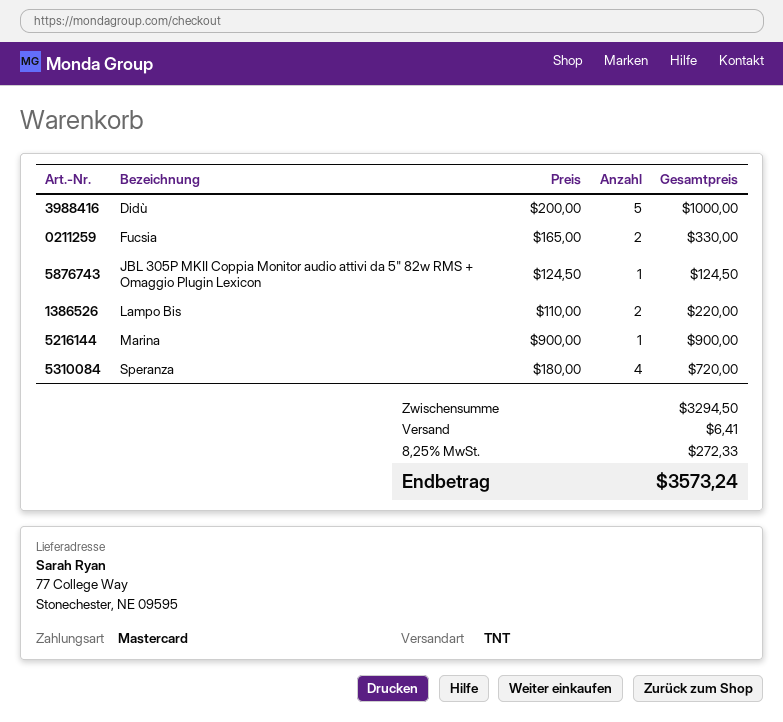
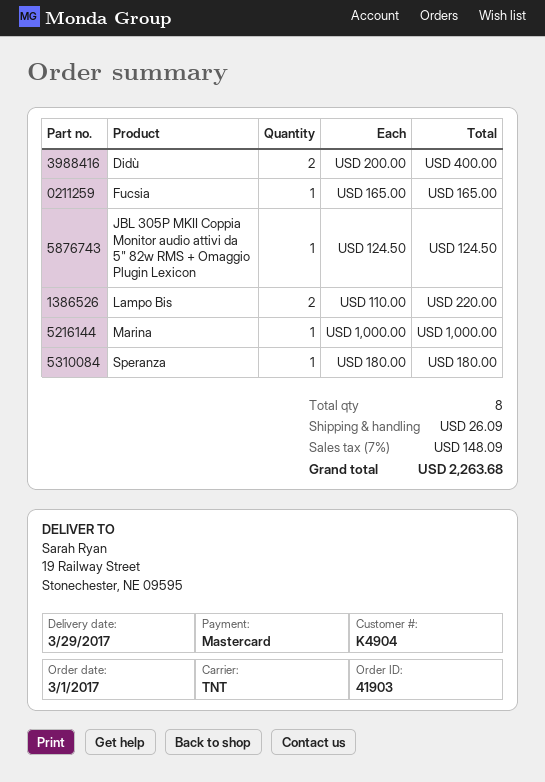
ship to: 77 College Way, Stonechester, NE 09595 -> 19 Railway Street, Stonechester, NE 09595
Didù: 5 x 200.00 = 1000.00 -> 2 x 200.00 = 400.00
Fucsia: 2 x 165.00 = 330.00 -> 1 x 165.00 = 165.00
Marina: 1 x 900.00 = 900.00 -> 1 x 1000.00 = 1000.00
Speranza: 4 x 180.00 = 720.00 -> 1 x 180.00 = 180.00
shipping: 6.41 -> 26.09
tax: 8.25% = 272.33 -> 7% = 148.09
total: 3573.24 -> 2263.68

